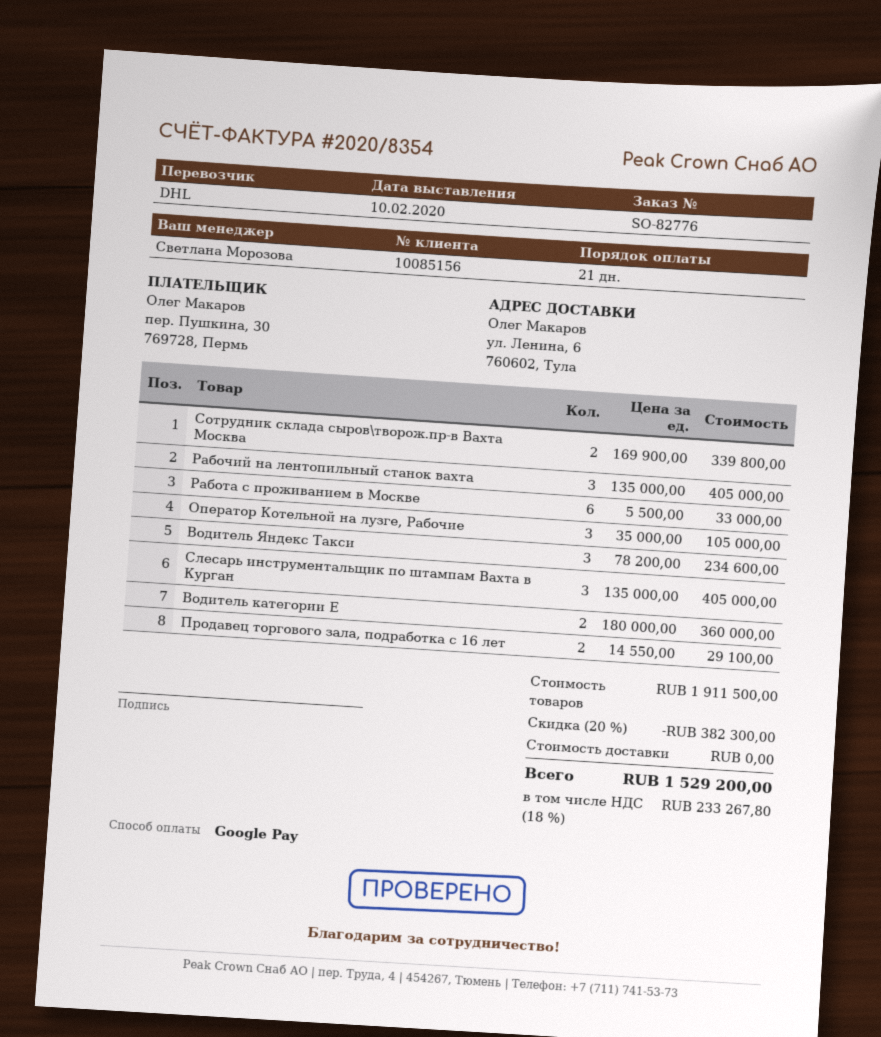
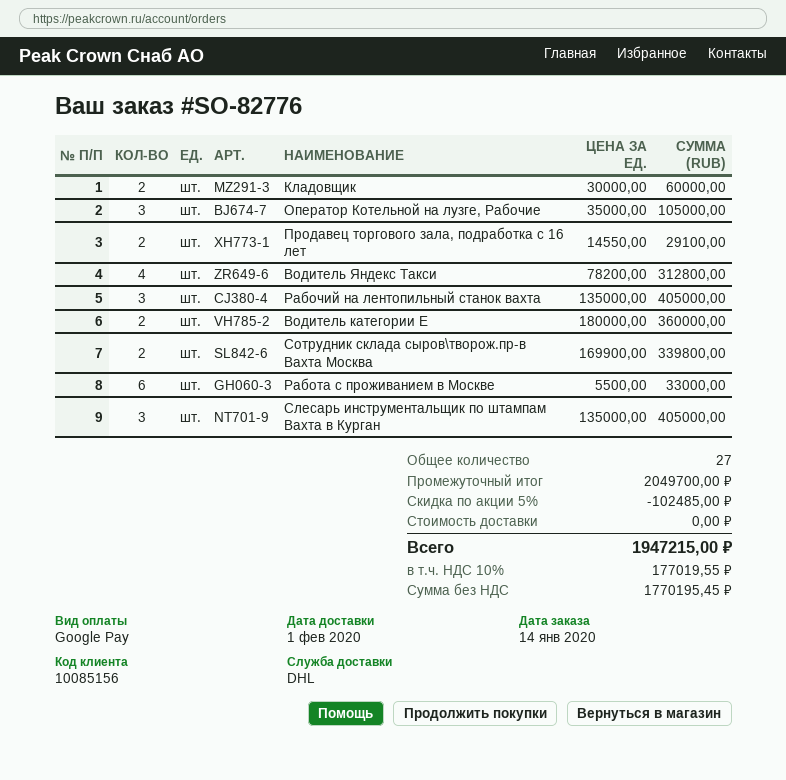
Водитель Яндекс Такси: 3 x 78200.00 = 234600.00 -> 4 x 78200.00 = 312800.00
Кладовщик: none -> 2 x 30000.00 = 60000.00
subtotal: 1911500.00 -> 2049700.00
discount: 20% = 382300.00 -> 5% = 102485.00
tax: 18% = 233267.80 -> 10% = 177019.55
total: 1529200.00 -> 1947215.00

